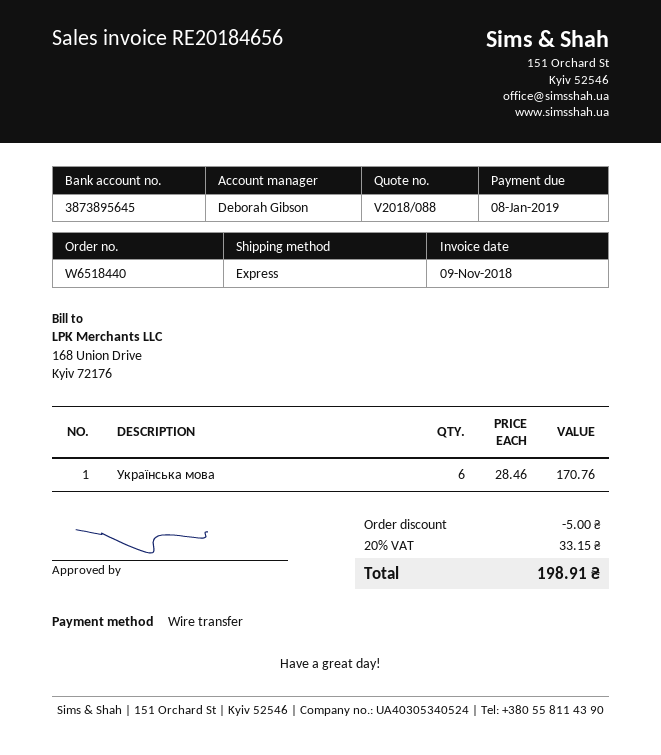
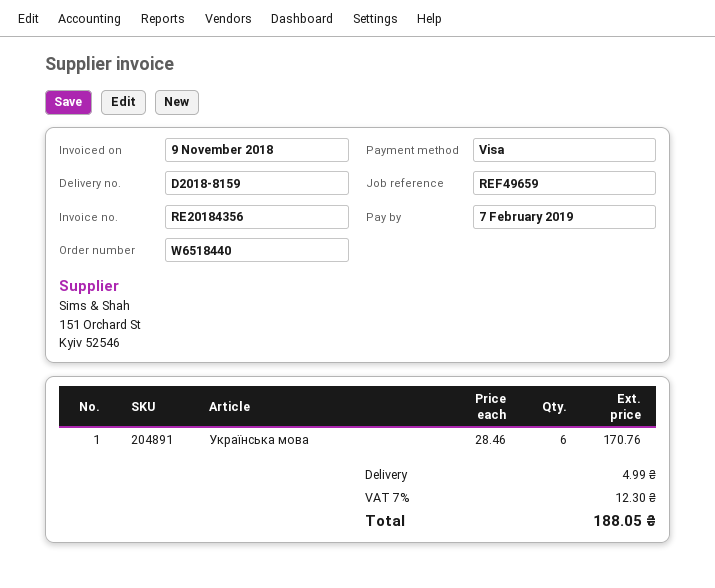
invoice number: RE20184656 -> RE20184356
due date: 2019-01-08 -> 2019-02-07
payment method: bank transfer -> Visa
discount: 5.00 -> none
shipping: none -> 4.99
tax: 20% = 33.15 -> 7% = 12.30
total: 198.91 -> 188.05

